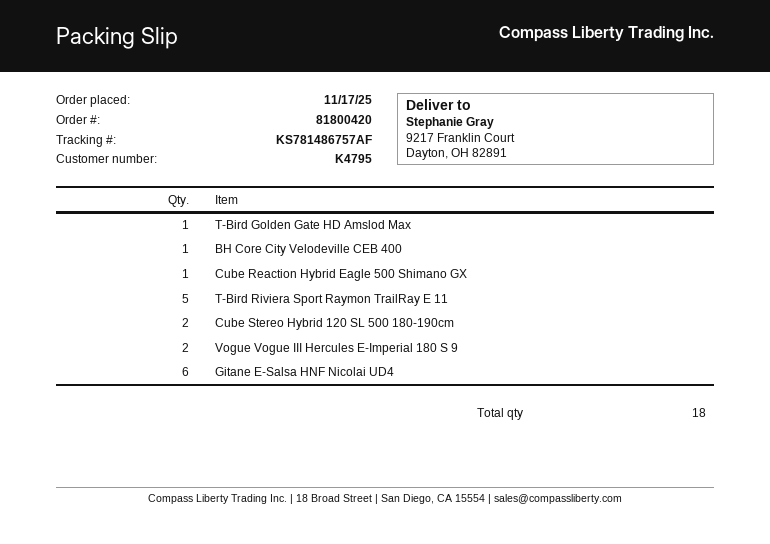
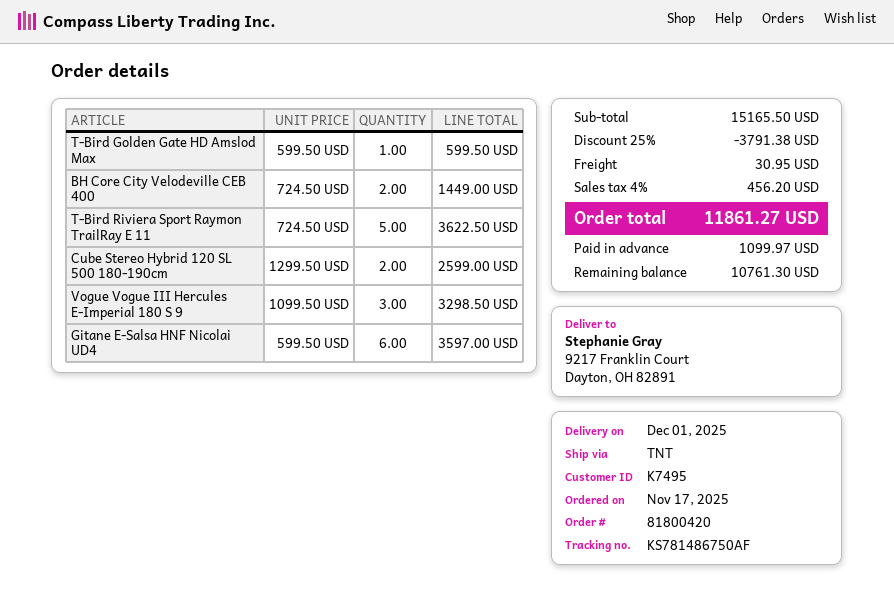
customer number: K4795 -> K7495
tracking number: KS781486757AF -> KS781486750AF
BH Core City Velodeville CEB 400: 1 -> 2
Cube Reaction Hybrid Eagle 500 Shimano GX: 1 -> none
Vogue Vogue III Hercules E-Imperial 180 S 9: 2 -> 3

